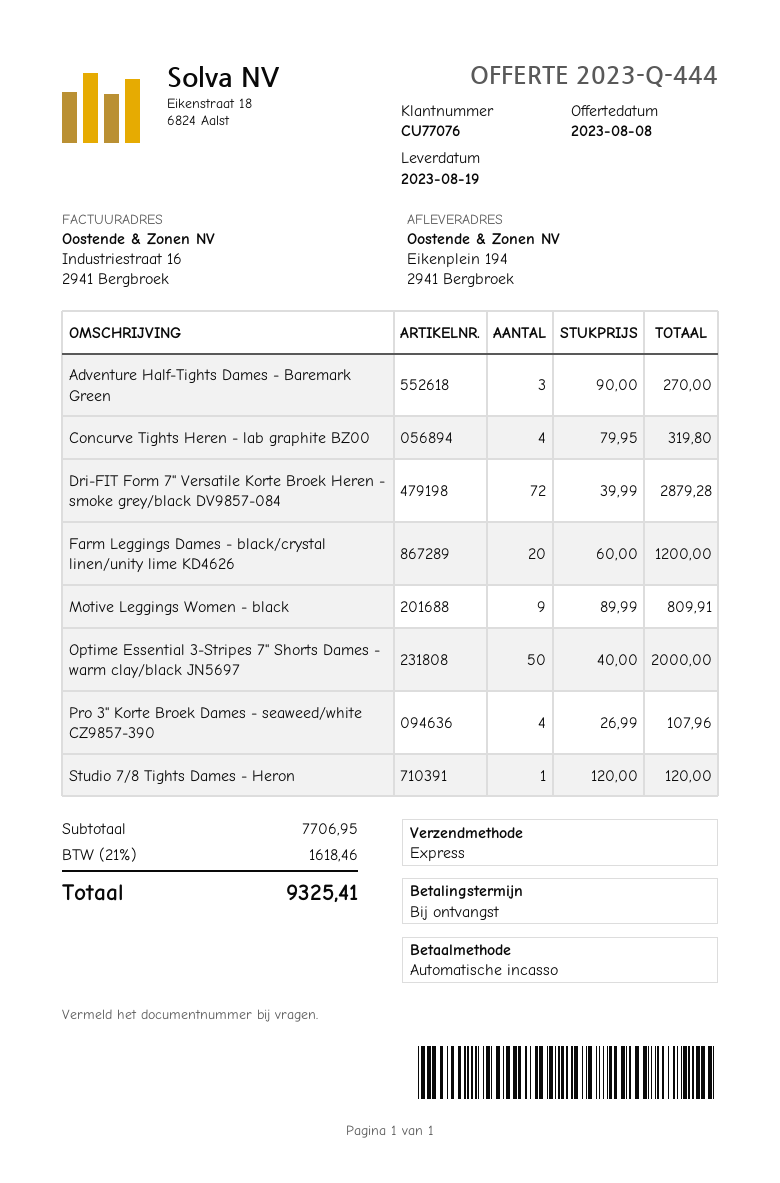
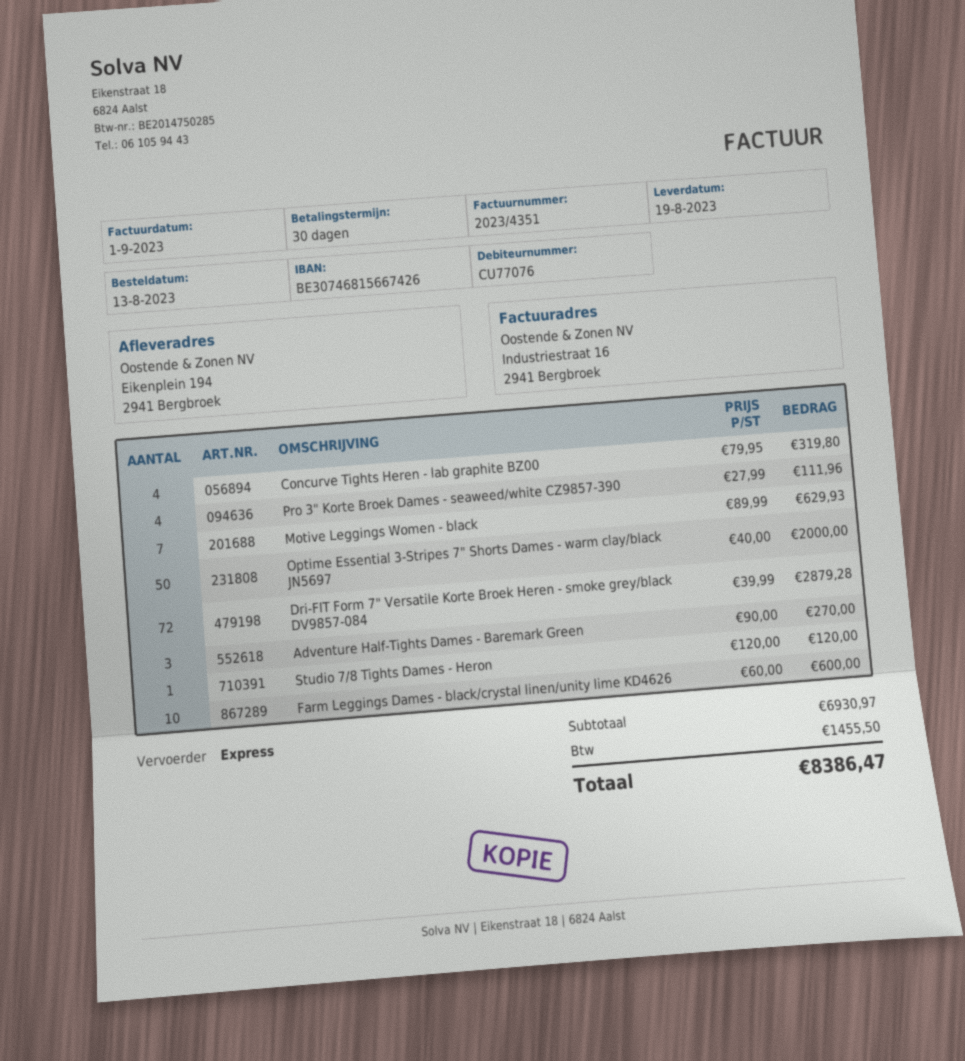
payment terms: on receipt -> 30 days
Farm Leggings Dames - black/crystal linen/unity lime KD4626: 20 x 60.00 = 1200.00 -> 10 x 60.00 = 600.00
Motive Leggings Women - black: 9 x 89.99 = 809.91 -> 7 x 89.99 = 629.93
Pro 3" Korte Broek Dames - seaweed/white CZ9857-390: 4 x 26.99 = 107.96 -> 4 x 27.99 = 111.96
subtotal: 7706.95 -> 6930.97
tax: 1618.46 -> 1455.50
total: 9325.41 -> 8386.47

